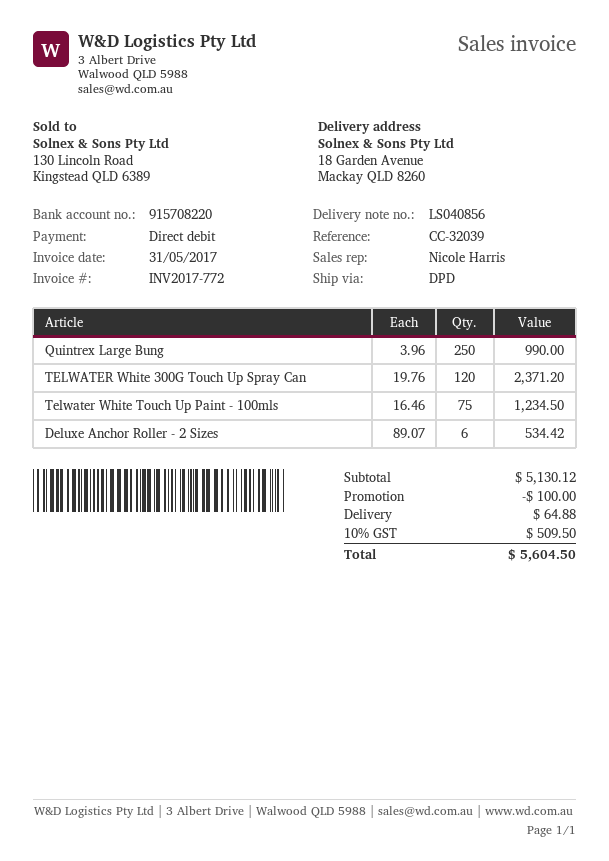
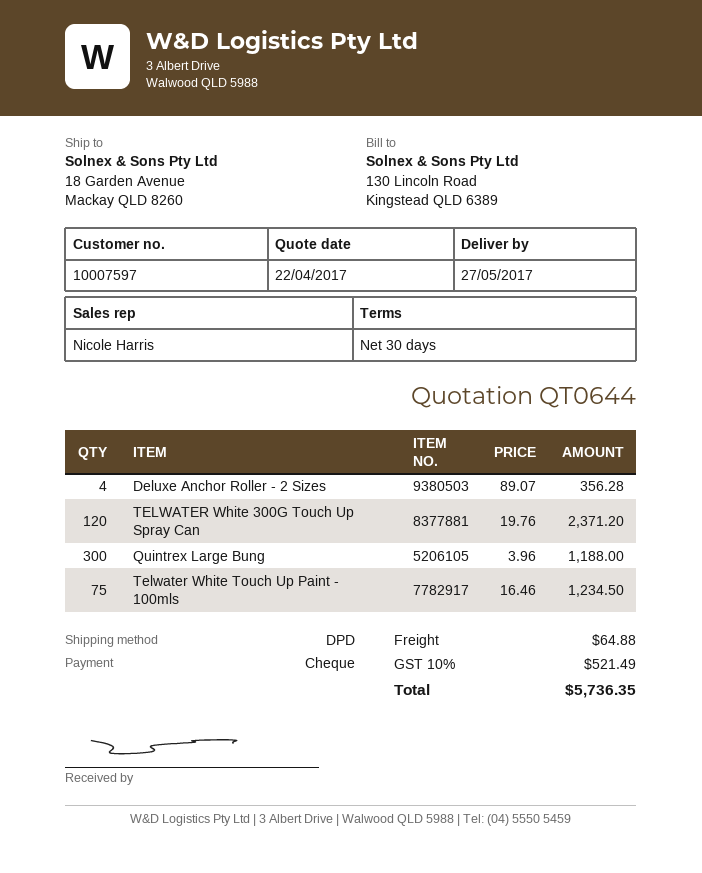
payment method: direct debit -> cheque
Quintrex Large Bung: 250 x 3.96 = 990.00 -> 300 x 3.96 = 1188.00
Deluxe Anchor Roller - 2 Sizes: 6 x 89.07 = 534.42 -> 4 x 89.07 = 356.28
discount: 100.00 -> none
tax: 10% = 509.50 -> 10% = 521.49
total: 5604.50 -> 5736.35

